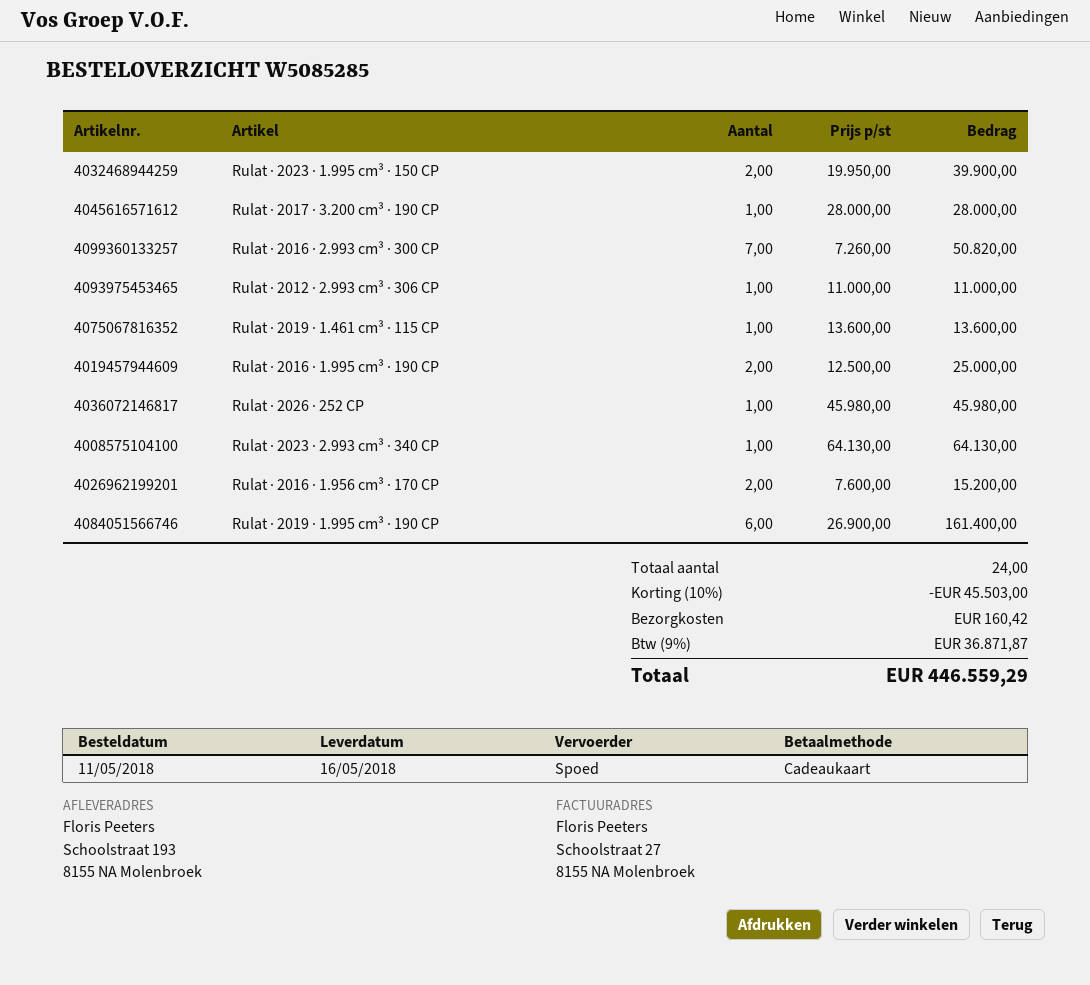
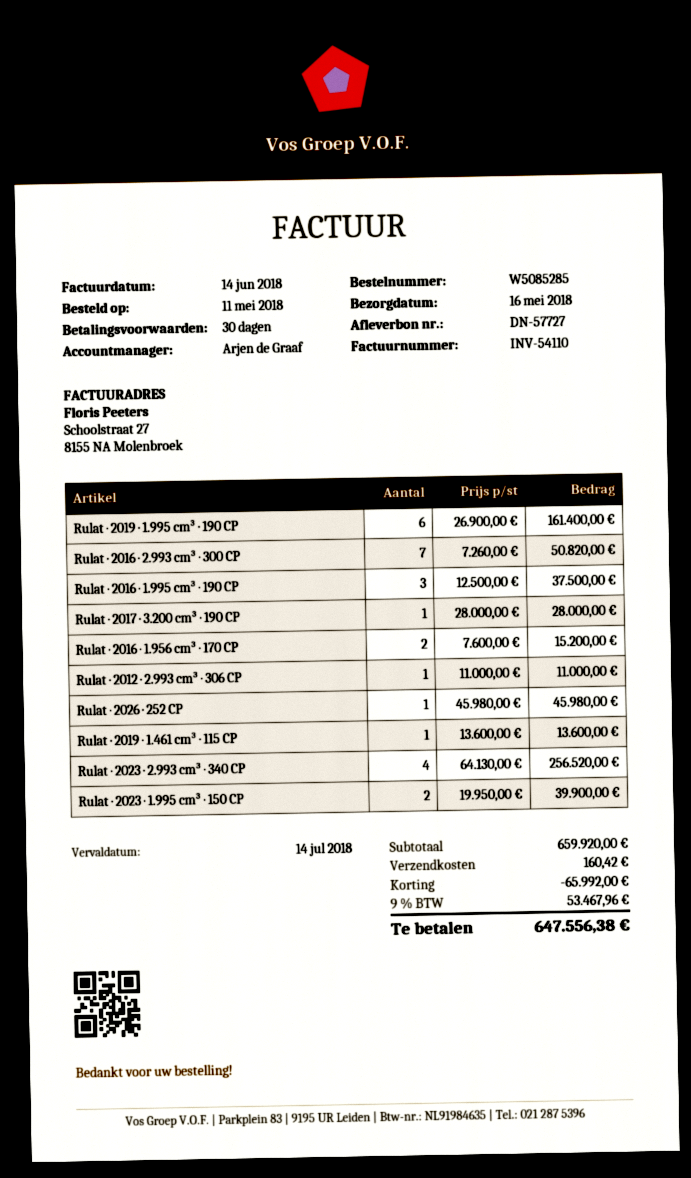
Rulat · 2016 · 1.995 cm³ · 190 CP: 2 x 12500.00 = 25000.00 -> 3 x 12500.00 = 37500.00
Rulat · 2023 · 2.993 cm³ · 340 CP: 1 x 64130.00 = 64130.00 -> 4 x 64130.00 = 256520.00
discount: 45503.00 -> 65992.00
tax: 9% = 36871.87 -> 9% = 53467.96
total: 446559.29 -> 647556.38

